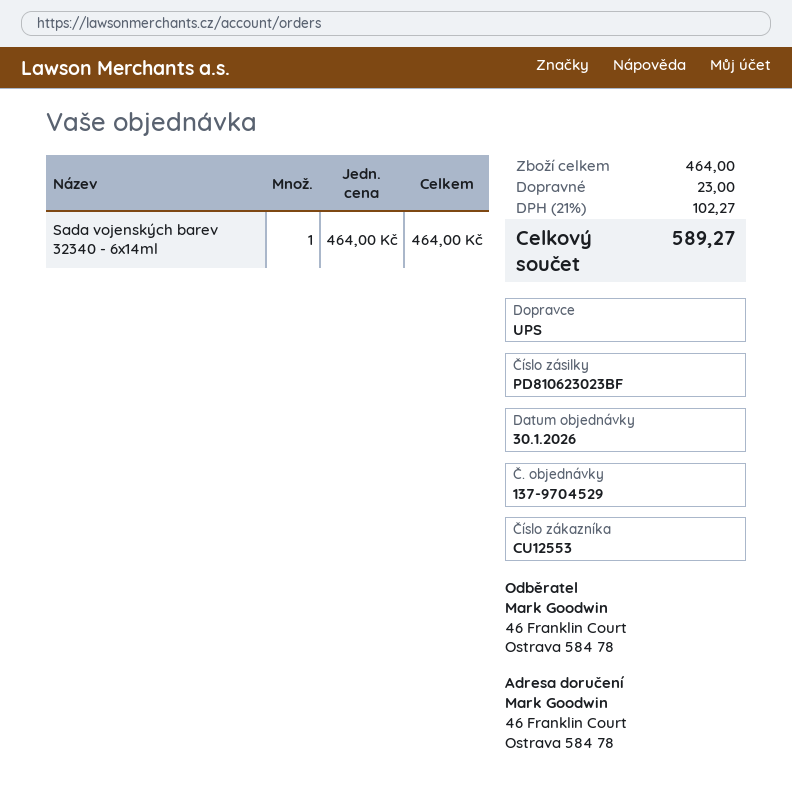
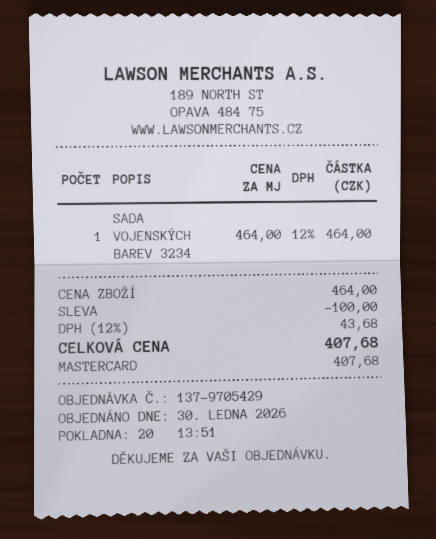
order number: 137-9704529 -> 137-9705429
discount: none -> 100.00
shipping: 23.00 -> none
tax: 21% = 102.27 -> 12% = 43.68
total: 589.27 -> 407.68

